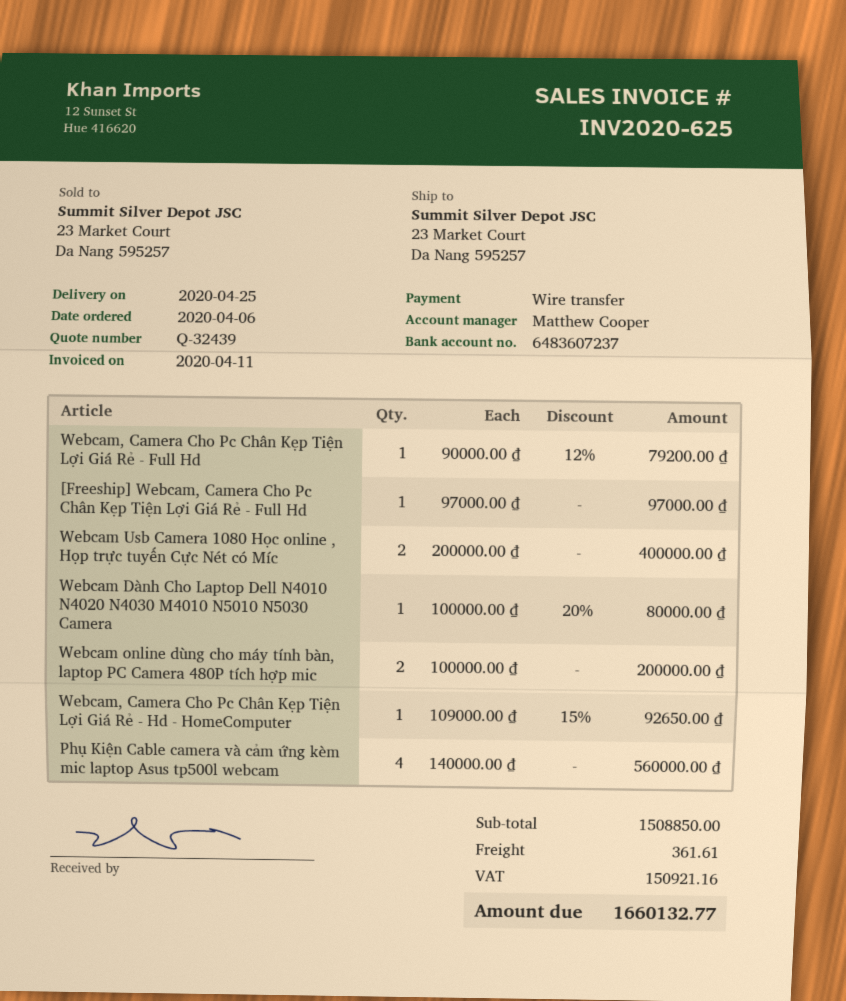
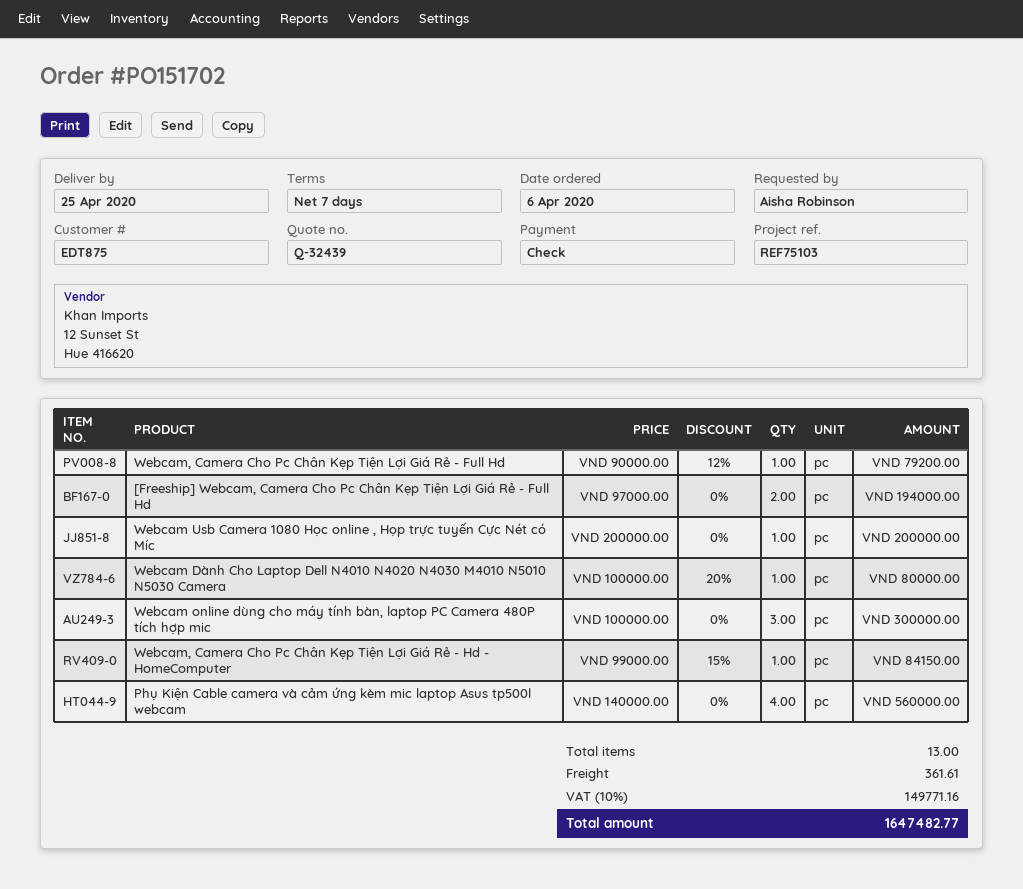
payment method: bank transfer -> cheque
[Freeship] Webcam, Camera Cho Pc Chân Kẹp Tiện Lợi Giá Rẻ - Full Hd: 1 x 97000.00 = 97000.00 -> 2 x 97000.00 = 194000.00
Webcam Usb Camera 1080 Học online , Họp trực tuyến Cực Nét có Míc: 2 x 200000.00 = 400000.00 -> 1 x 200000.00 = 200000.00
Webcam online dùng cho máy tính bàn, laptop PC Camera 480P tích hợp mic: 2 x 100000.00 = 200000.00 -> 3 x 100000.00 = 300000.00
Webcam, Camera Cho Pc Chân Kẹp Tiện Lợi Giá Rẻ - Hd - HomeComputer: 1 x 109000.00 - 15% = 92650.00 -> 1 x 99000.00 - 15% = 84150.00
tax: 150921.16 -> 149771.16
total: 1660132.77 -> 1647482.77

